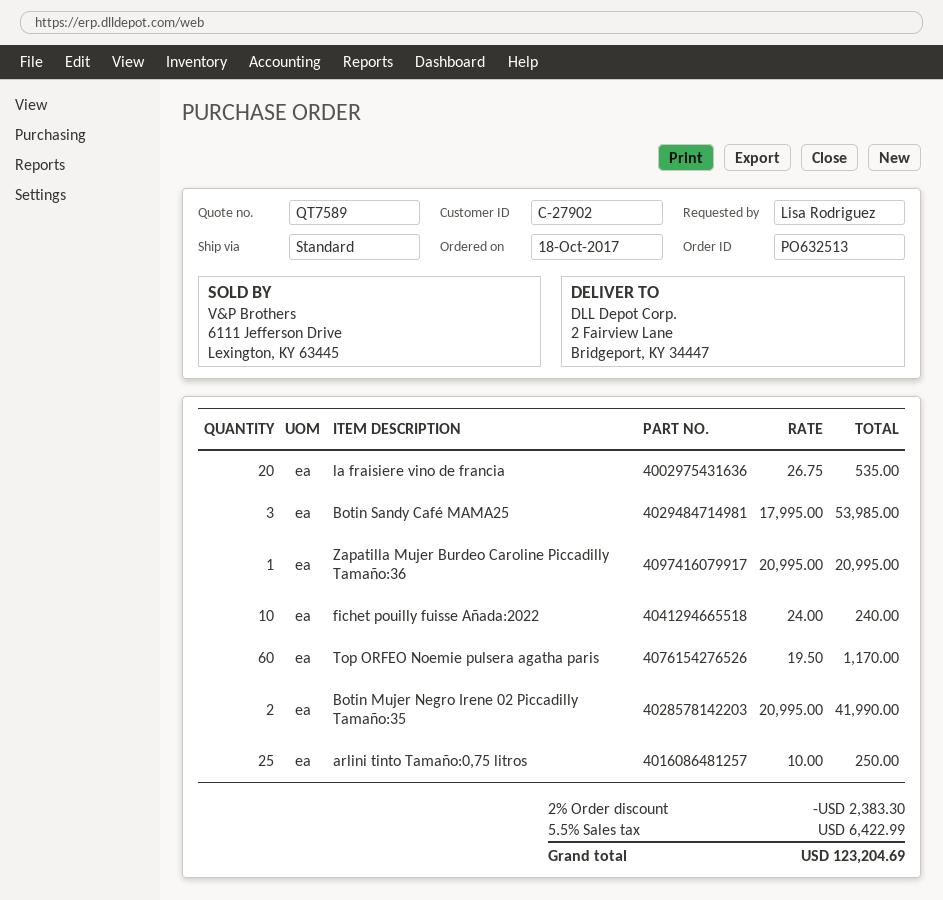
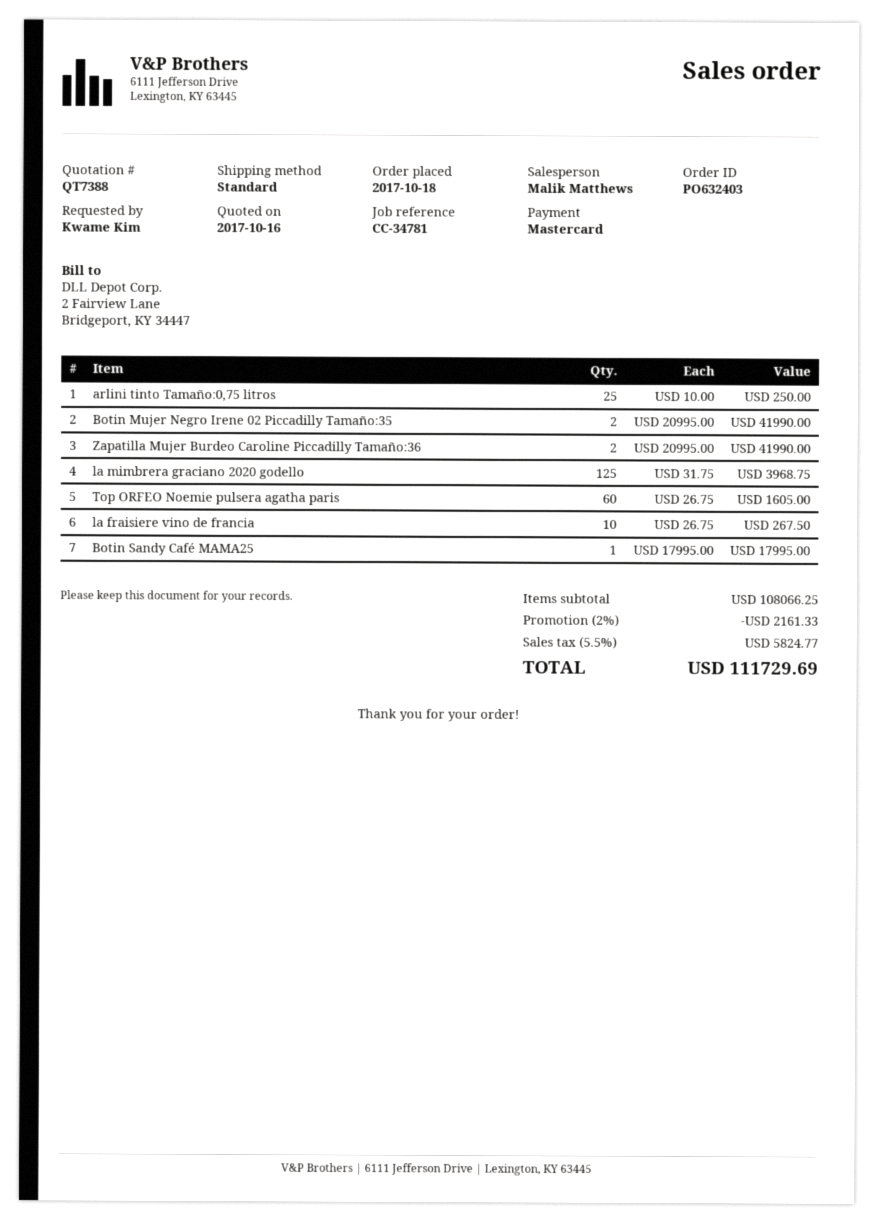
quote number: QT7589 -> QT7388
order number: PO632513 -> PO632403
ordered by: Lisa Rodriguez -> Kwame Kim
la fraisiere vino de francia: 20 x 26.75 = 535.00 -> 10 x 26.75 = 267.50
Botin Sandy Café MAMA25: 3 x 17995.00 = 53985.00 -> 1 x 17995.00 = 17995.00
Zapatilla Mujer Burdeo Caroline Piccadilly Tamaño:36: 1 x 20995.00 = 20995.00 -> 2 x 20995.00 = 41990.00
fichet pouilly fuisse Añada:2022: 10 x 24.00 = 240.00 -> none
Top ORFEO Noemie pulsera agatha paris: 60 x 19.50 = 1170.00 -> 60 x 26.75 = 1605.00
la mimbrera graciano 2020 godello: none -> 125 x 31.75 = 3968.75
discount: 2% = 2383.30 -> 2% = 2161.33
tax: 5.5% = 6422.99 -> 5.5% = 5824.77
total: 123204.69 -> 111729.69

